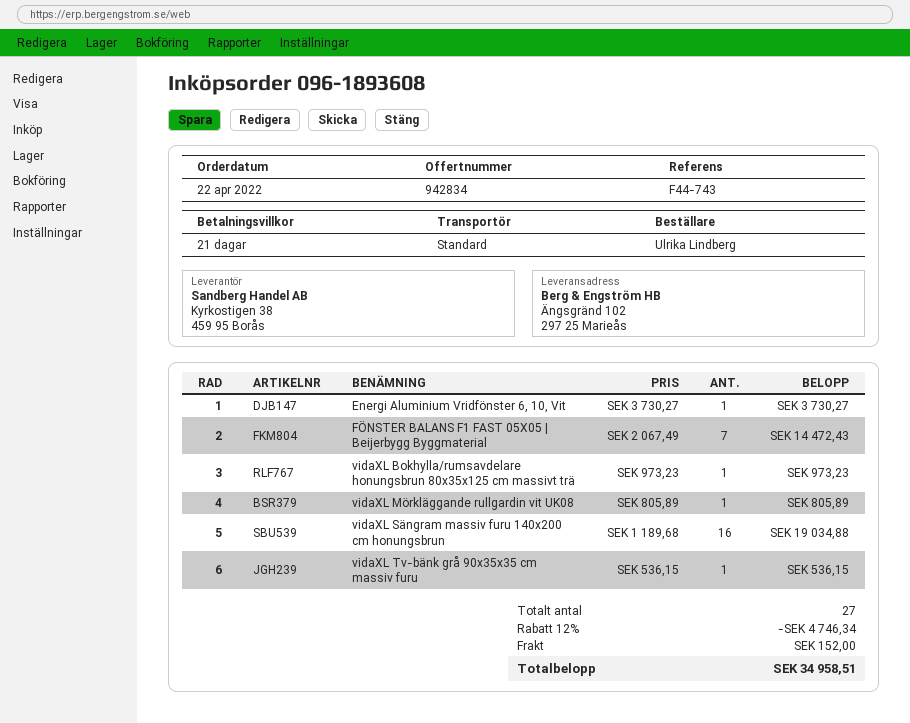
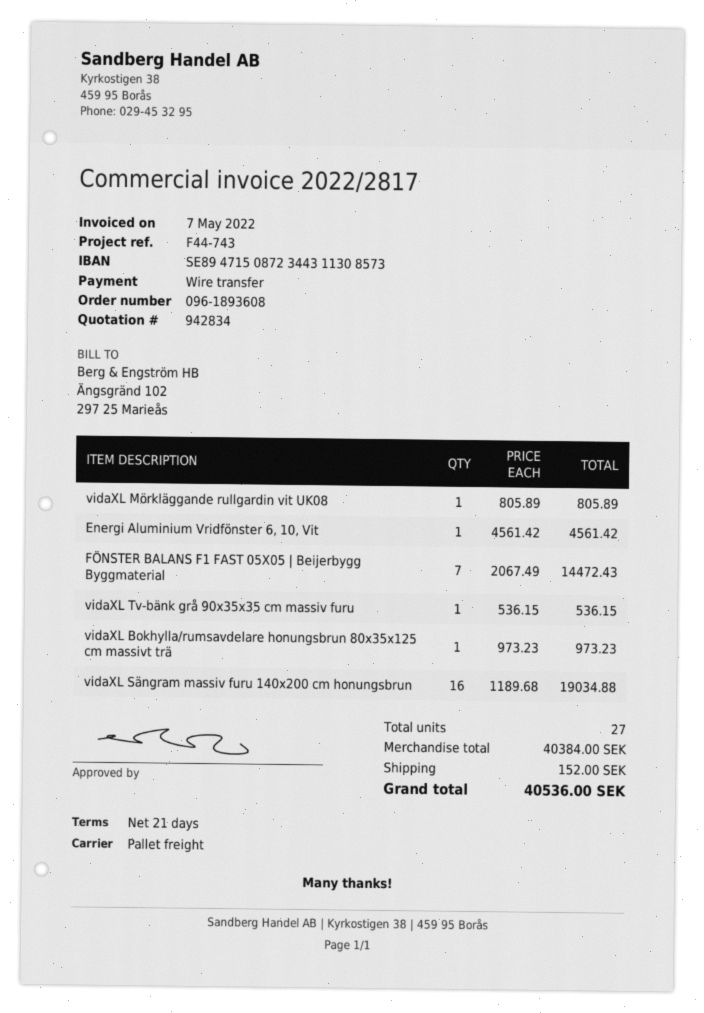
shipping method: standard -> pallet freight
Energi Aluminium Vridfönster 6, 10, Vit: 1 x 3730.27 = 3730.27 -> 1 x 4561.42 = 4561.42
discount: 12% = 4746.34 -> none
total: 34958.51 -> 40536.00

